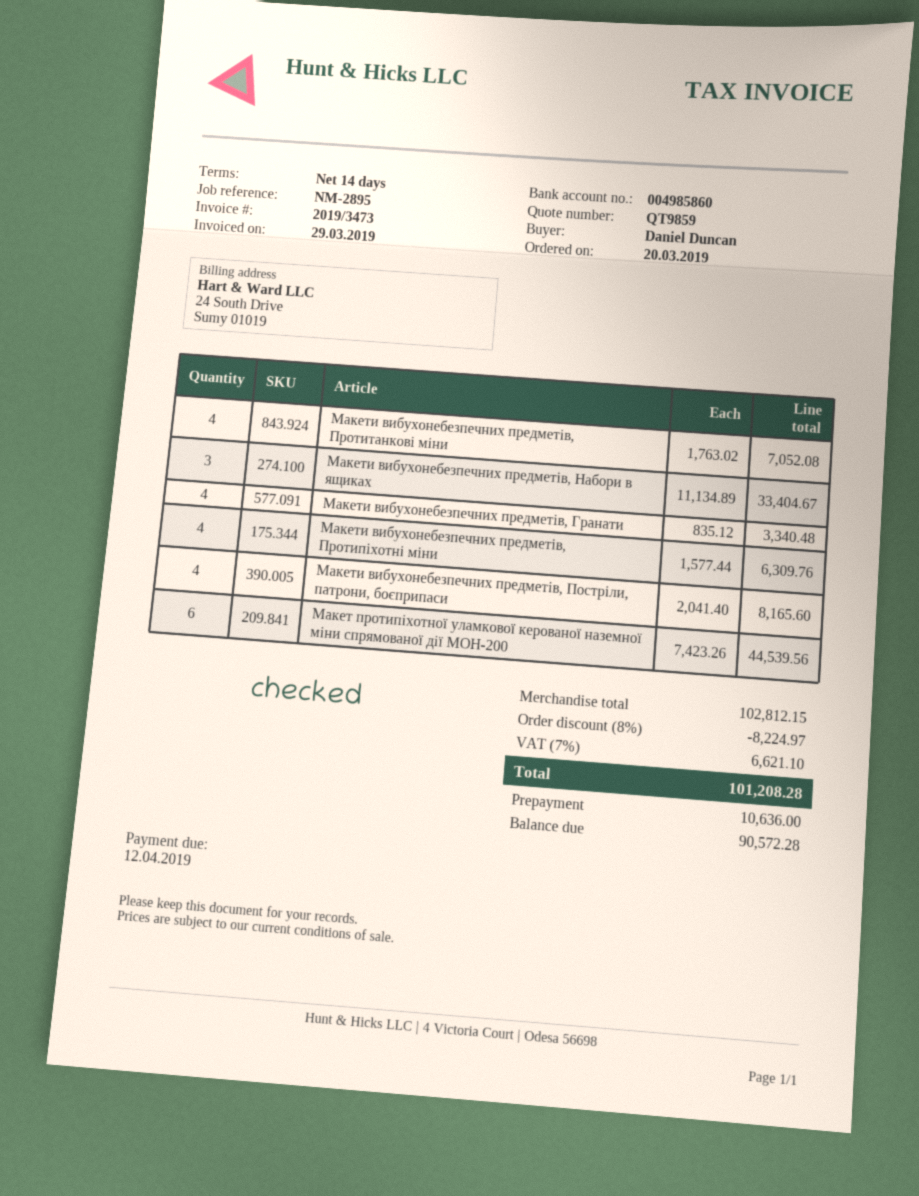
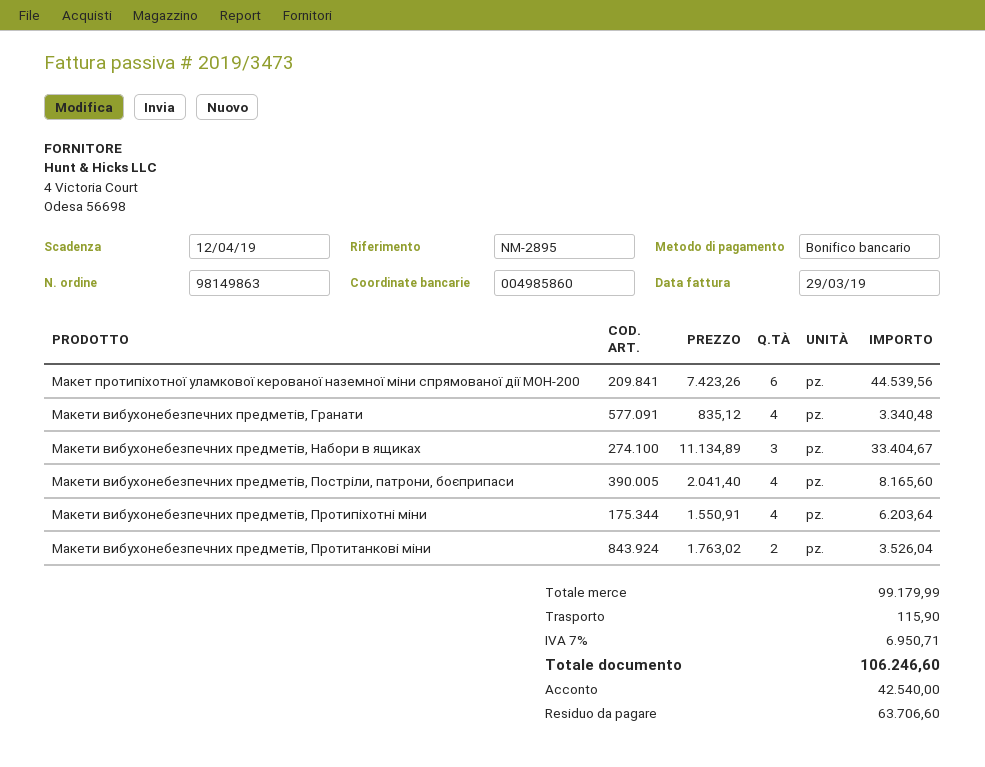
Макети вибухонебезпечних предметів, Протитанкові міни: 4 x 1763.02 = 7052.08 -> 2 x 1763.02 = 3526.04
Макети вибухонебезпечних предметів, Протипіхотні міни: 4 x 1577.44 = 6309.76 -> 4 x 1550.91 = 6203.64
subtotal: 102812.15 -> 99179.99
discount: 8% = 8224.97 -> none
shipping: none -> 115.90
tax: 7% = 6621.10 -> 7% = 6950.71
total: 101208.28 -> 106246.60
deposit: 10636.00 -> 42540.00
balance: 90572.28 -> 63706.60

